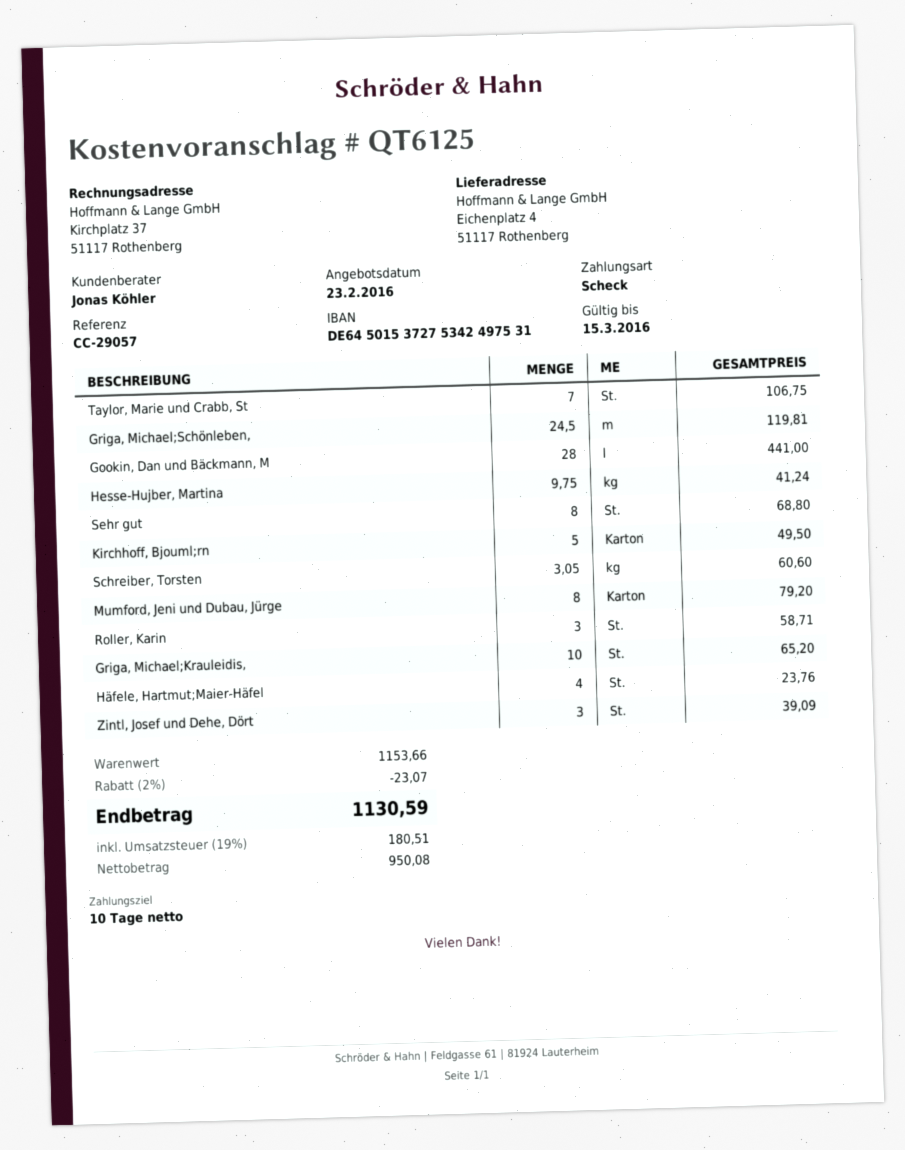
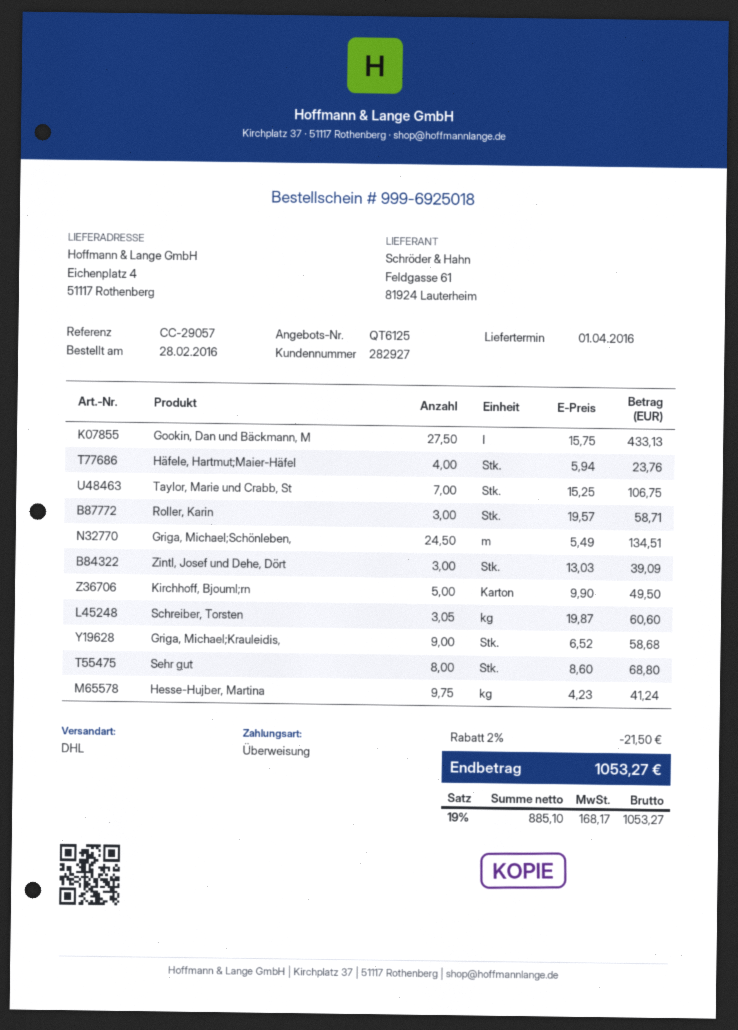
payment method: cheque -> bank transfer
Griga, Michael;Schönleben,: 24.5 for 119.81 -> 24.5 for 134.51
Gookin, Dan und Bäckmann, M: 28 for 441.00 -> 27.5 for 433.13
Mumford, Jeni und Dubau, Jürge: 8 for 79.20 -> none
Griga, Michael;Krauleidis,: 10 for 65.20 -> 9 for 58.68
discount: 2% = 23.07 -> 2% = 21.50
net: 950.08 -> 885.10
tax: 19% = 180.51 -> 19% = 168.17
total: 1130.59 -> 1053.27

